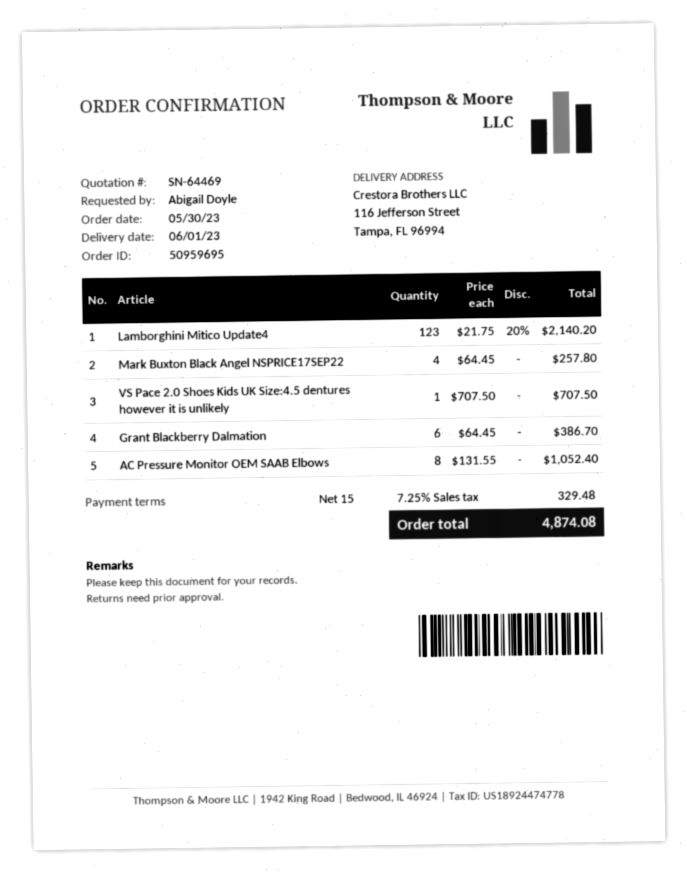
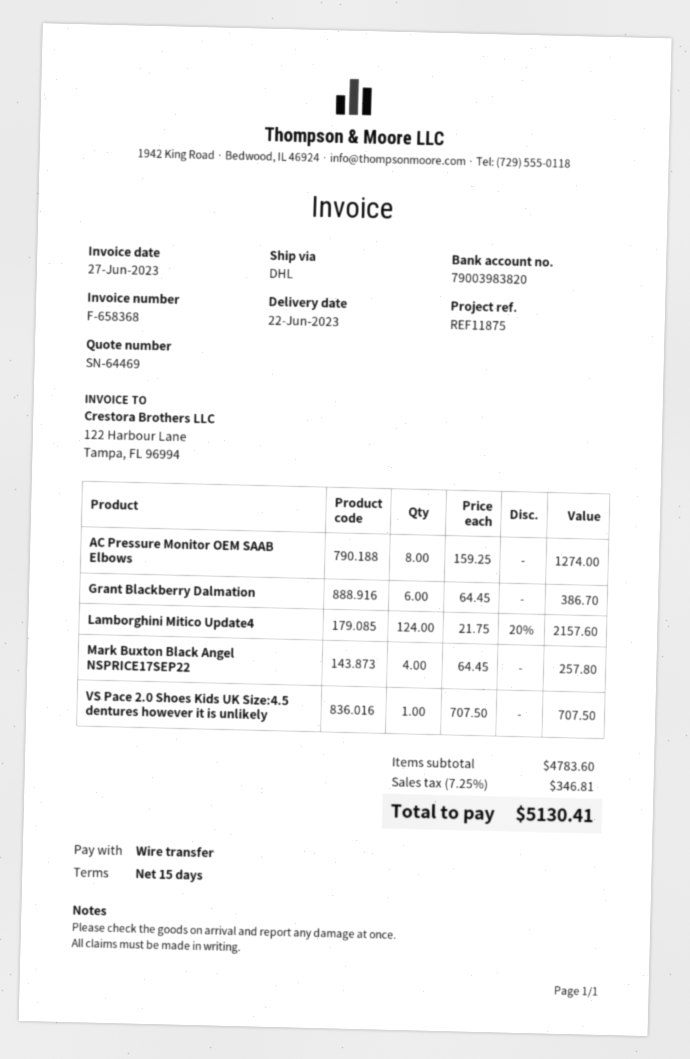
delivery date: 2023-06-01 -> 2023-06-22
Lamborghini Mitico Update4: 123 x 21.75 - 20% = 2140.20 -> 124 x 21.75 - 20% = 2157.60
AC Pressure Monitor OEM SAAB Elbows: 8 x 131.55 = 1052.40 -> 8 x 159.25 = 1274.00
tax: 7.25% = 329.48 -> 7.25% = 346.81
total: 4874.08 -> 5130.41

